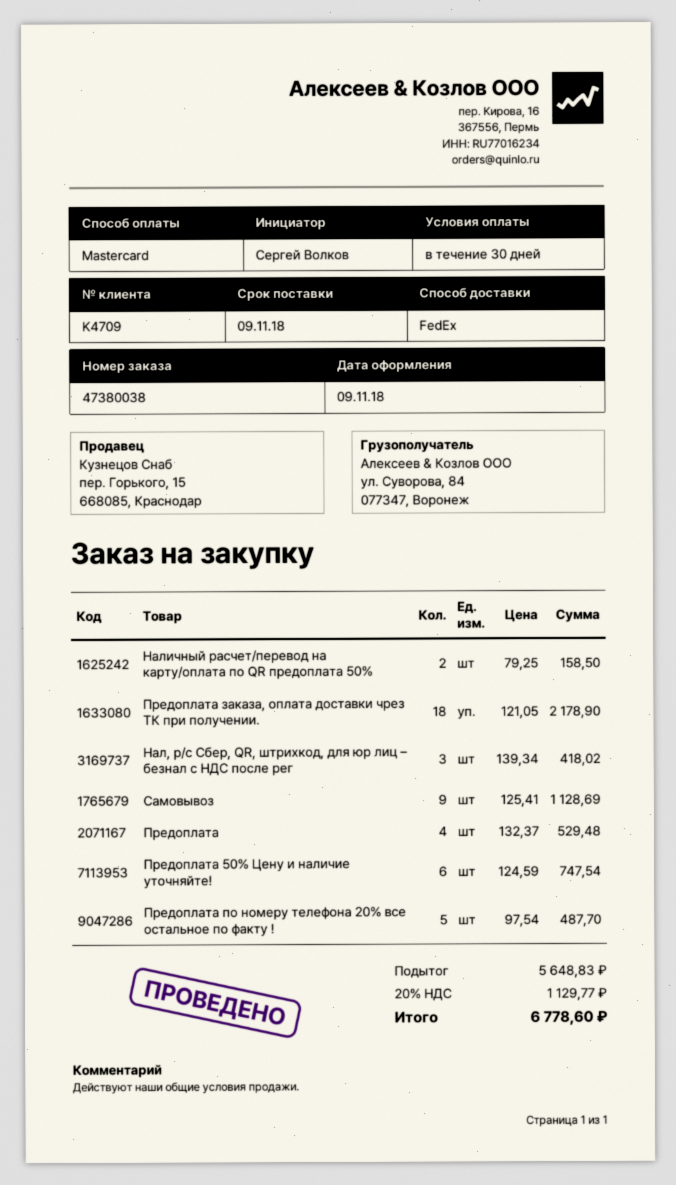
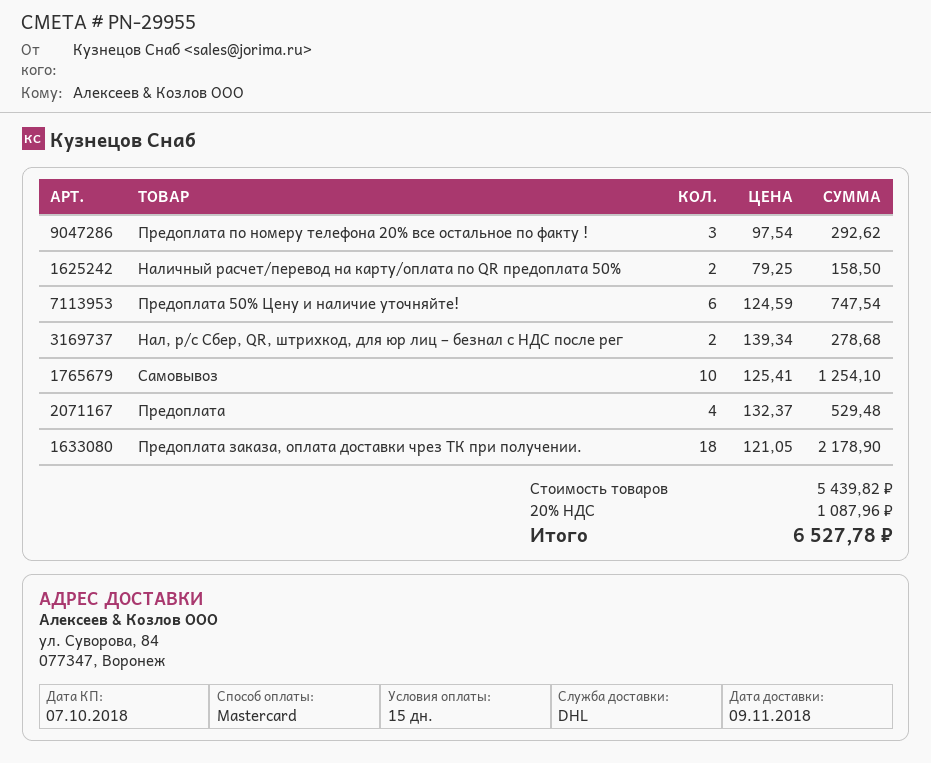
payment terms: 30 days -> 15 days
shipping method: FedEx -> DHL
Нал, р/с Сбер, QR, штрихкод, для юр лиц – безнал с НДС после рег: 3 x 139.34 = 418.02 -> 2 x 139.34 = 278.68
Самовывоз: 9 x 125.41 = 1128.69 -> 10 x 125.41 = 1254.10
Предоплата по номеру телефона 20% все остальное по факту !: 5 x 97.54 = 487.70 -> 3 x 97.54 = 292.62
subtotal: 5648.83 -> 5439.82
tax: 20% = 1129.77 -> 20% = 1087.96
total: 6778.60 -> 6527.78

